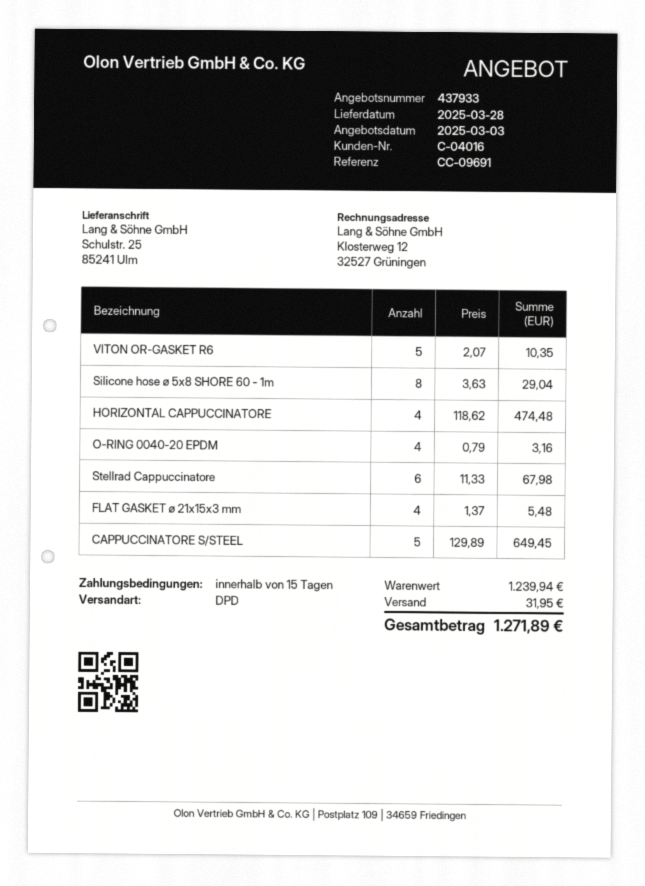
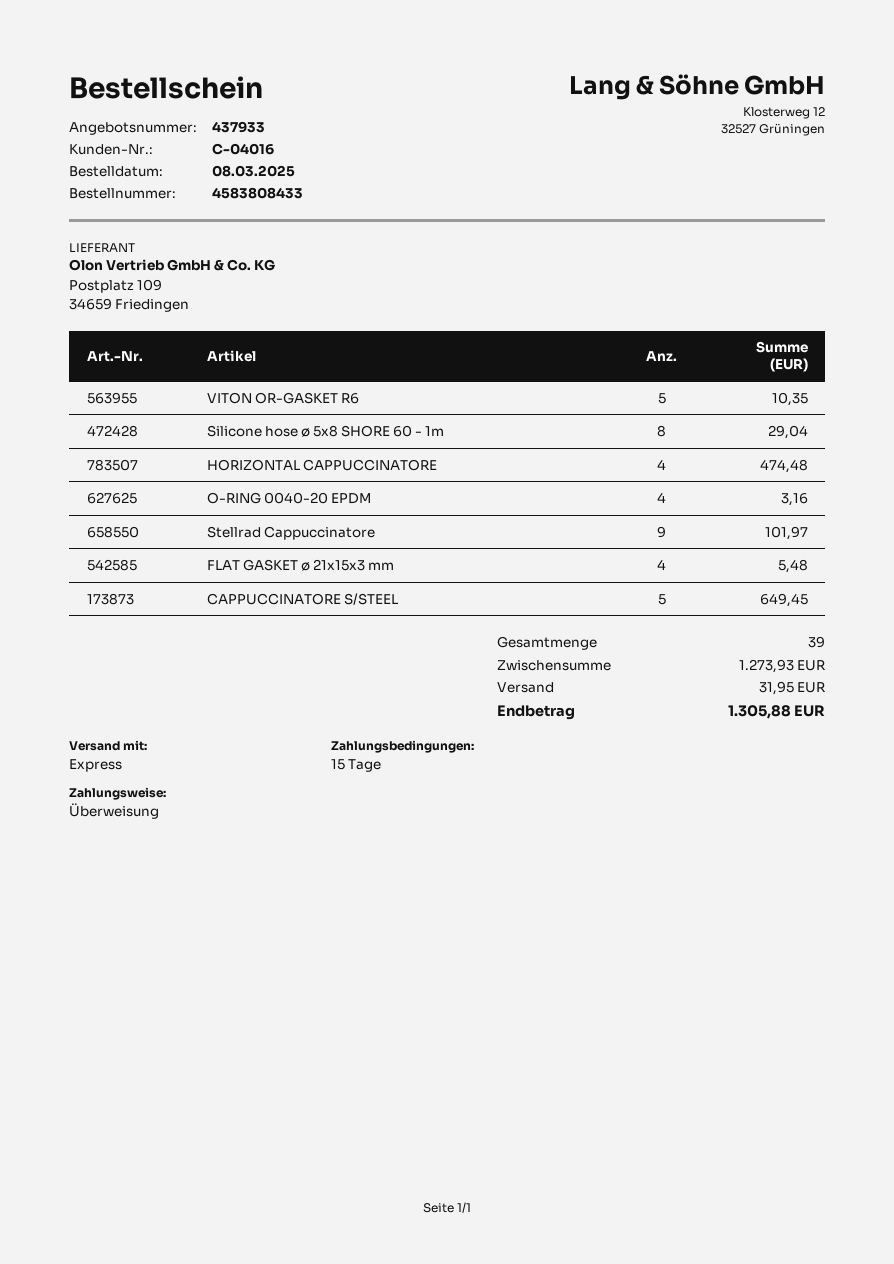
shipping method: DPD -> express
Stellrad Cappuccinatore: 6 for 67.98 -> 9 for 101.97
subtotal: 1239.94 -> 1273.93
total: 1271.89 -> 1305.88

